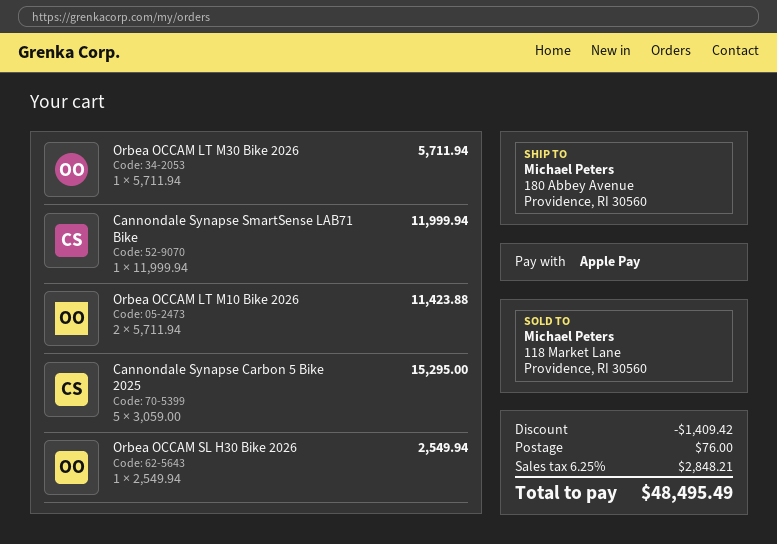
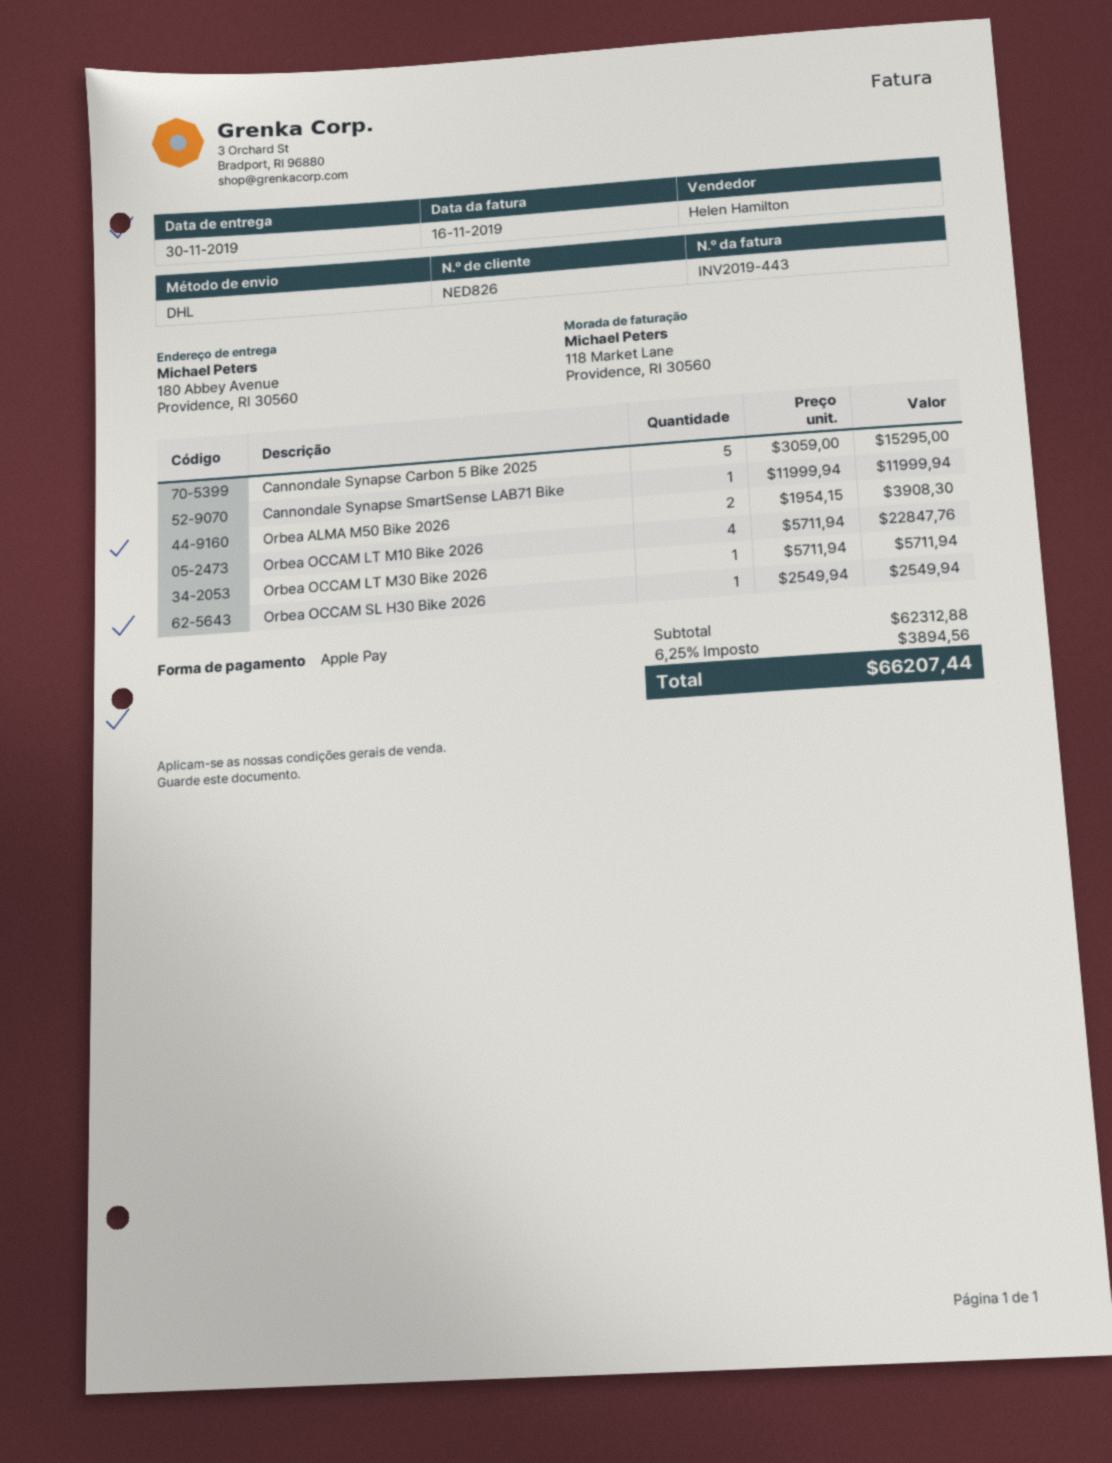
Orbea OCCAM LT M10 Bike 2026: 2 x 5711.94 = 11423.88 -> 4 x 5711.94 = 22847.76
Orbea ALMA M50 Bike 2026: none -> 2 x 1954.15 = 3908.30
discount: 1409.42 -> none
shipping: 76.00 -> none
tax: 6.25% = 2848.21 -> 6.25% = 3894.56
total: 48495.49 -> 66207.44

